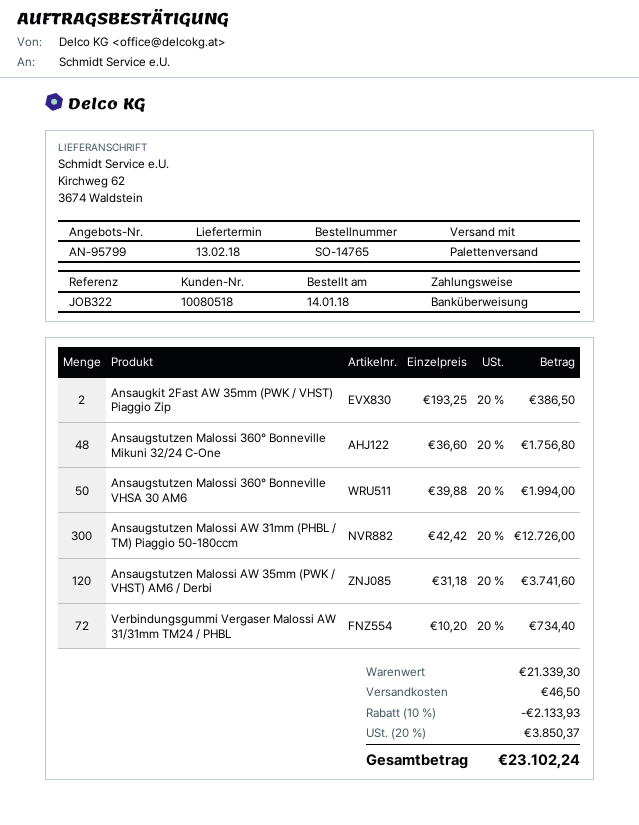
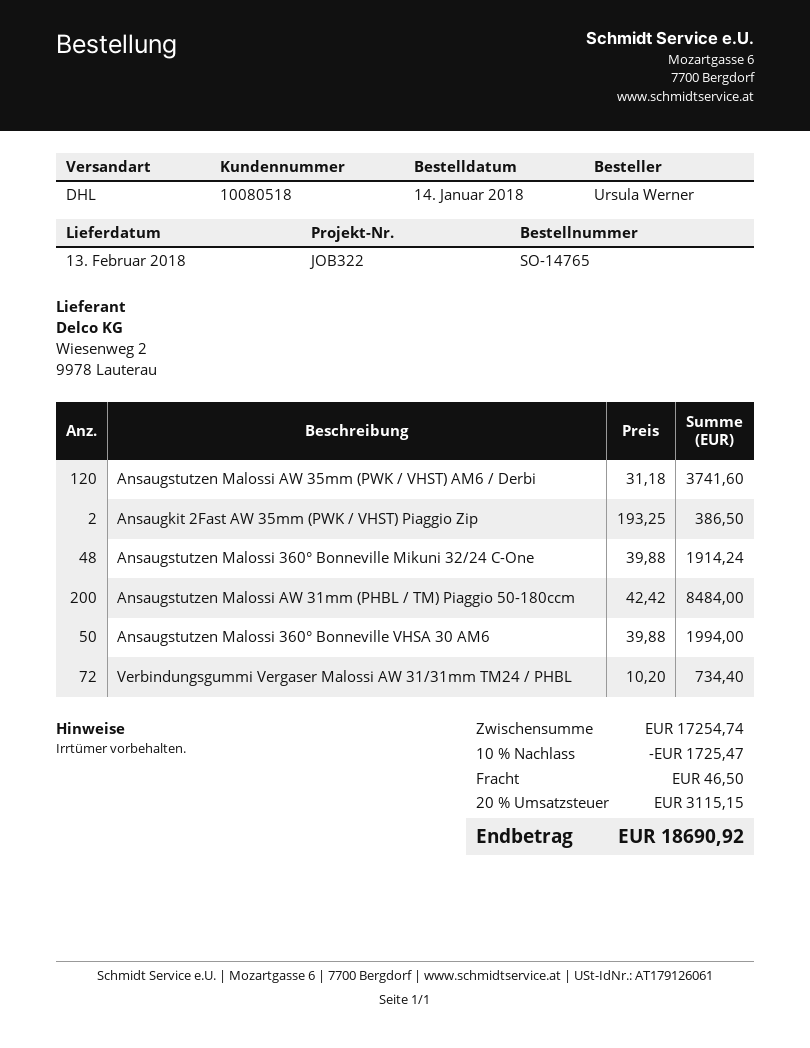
shipping method: pallet freight -> DHL
Ansaugstutzen Malossi 360° Bonneville Mikuni 32/24 C-One: 48 x 36.60 = 1756.80 -> 48 x 39.88 = 1914.24
Ansaugstutzen Malossi AW 31mm (PHBL / TM) Piaggio 50-180ccm: 300 x 42.42 = 12726.00 -> 200 x 42.42 = 8484.00
subtotal: 21339.30 -> 17254.74
discount: 10% = 2133.93 -> 10% = 1725.47
tax: 20% = 3850.37 -> 20% = 3115.15
total: 23102.24 -> 18690.92

